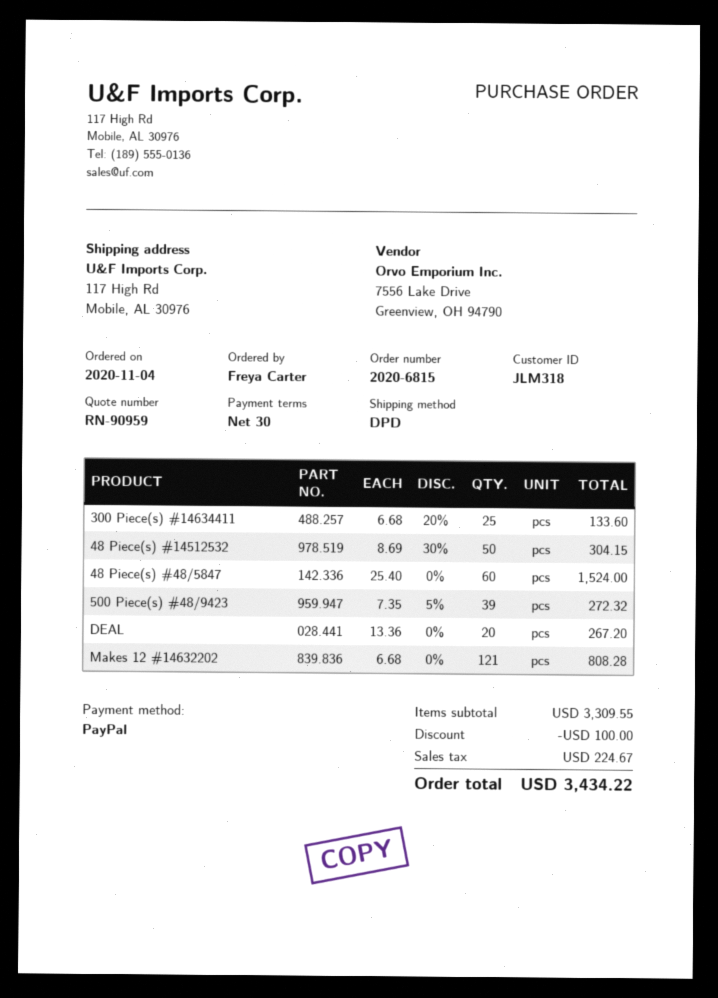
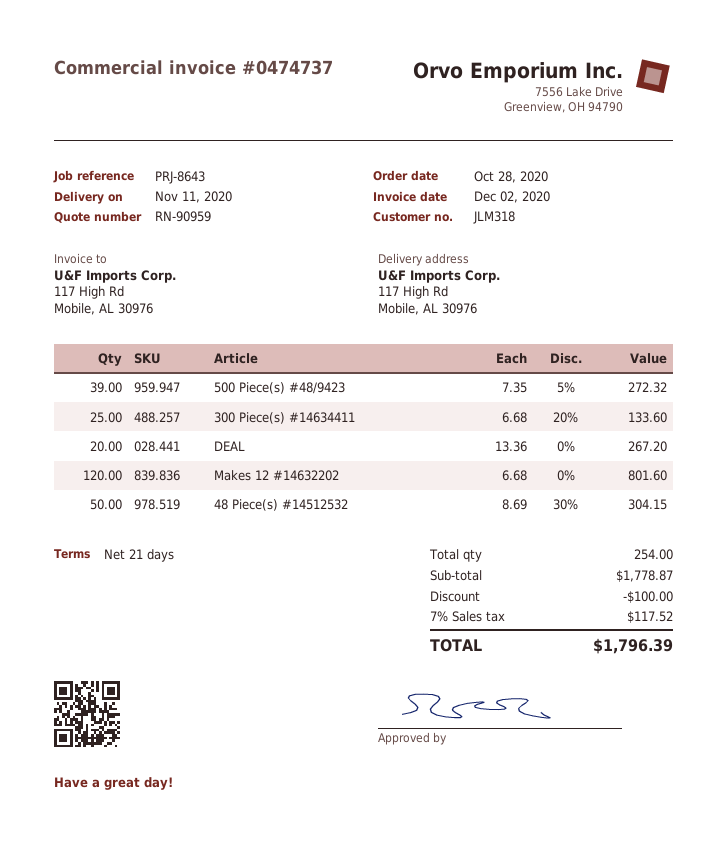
order date: 2020-11-04 -> 2020-10-28
payment terms: 30 days -> 21 days
48 Piece(s) #48/5847: 60 x 25.40 = 1524.00 -> none
Makes 12 #14632202: 121 x 6.68 = 808.28 -> 120 x 6.68 = 801.60
subtotal: 3309.55 -> 1778.87
tax: 224.67 -> 117.52
total: 3434.22 -> 1796.39

